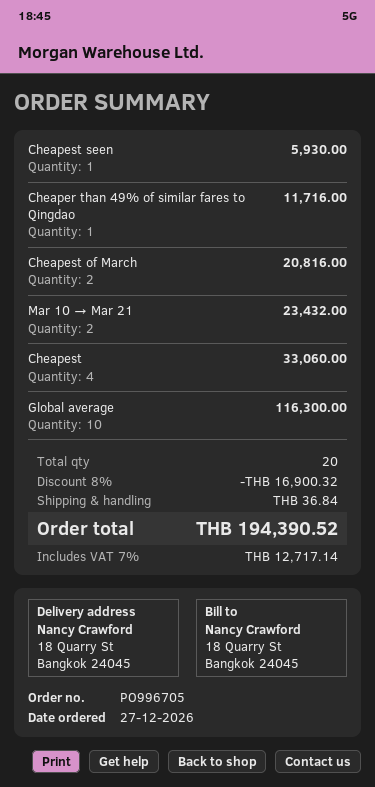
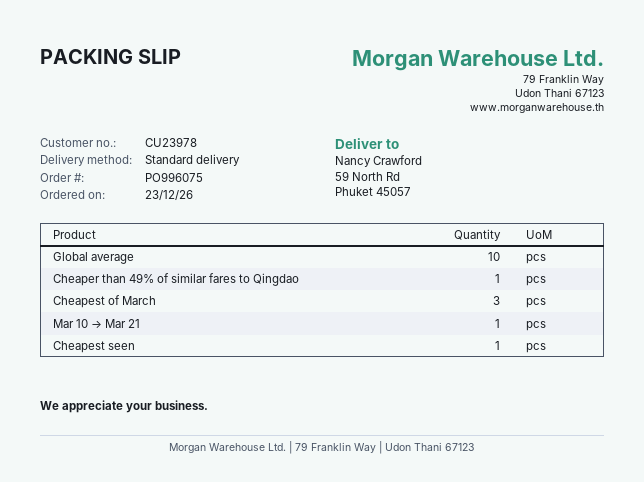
order number: PO996705 -> PO996075
order date: 2026-12-27 -> 2026-12-23
ship to: 18 Quarry St, Bangkok 24045 -> 59 North Rd, Phuket 45057
Cheapest of March: 2 -> 3
Mar 10 → Mar 21: 2 -> 1
Cheapest: 4 -> none

